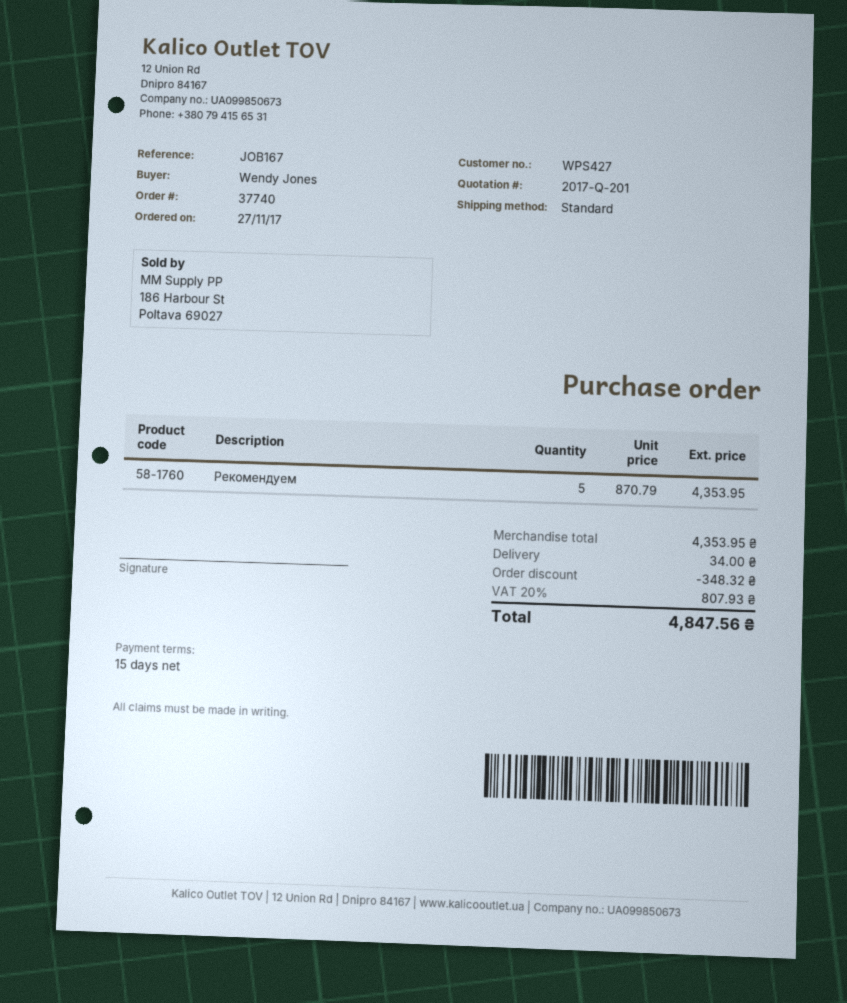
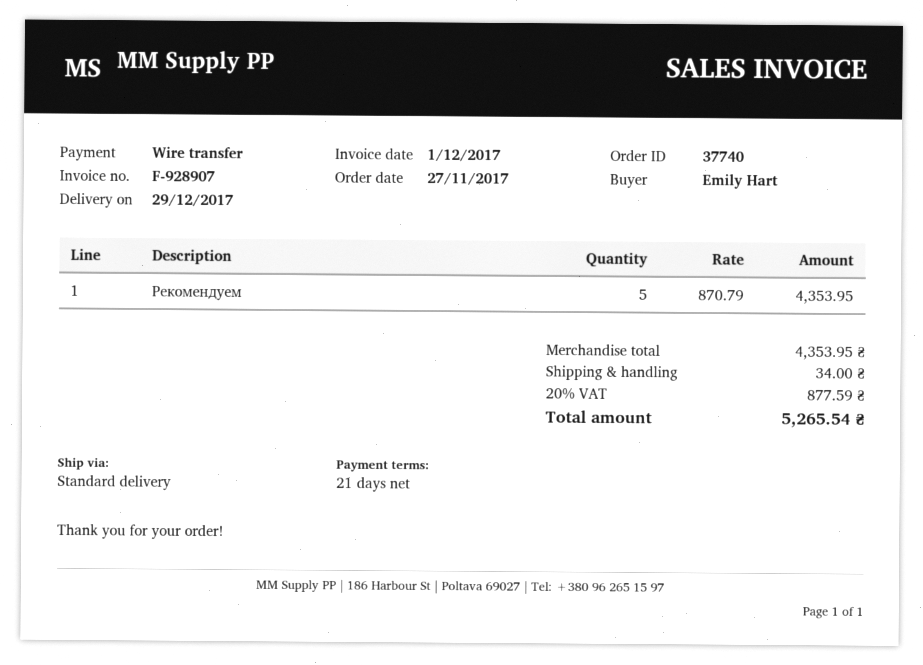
payment terms: 15 days -> 21 days
ordered by: Wendy Jones -> Emily Hart
discount: 348.32 -> none
tax: 20% = 807.93 -> 20% = 877.59
total: 4847.56 -> 5265.54

